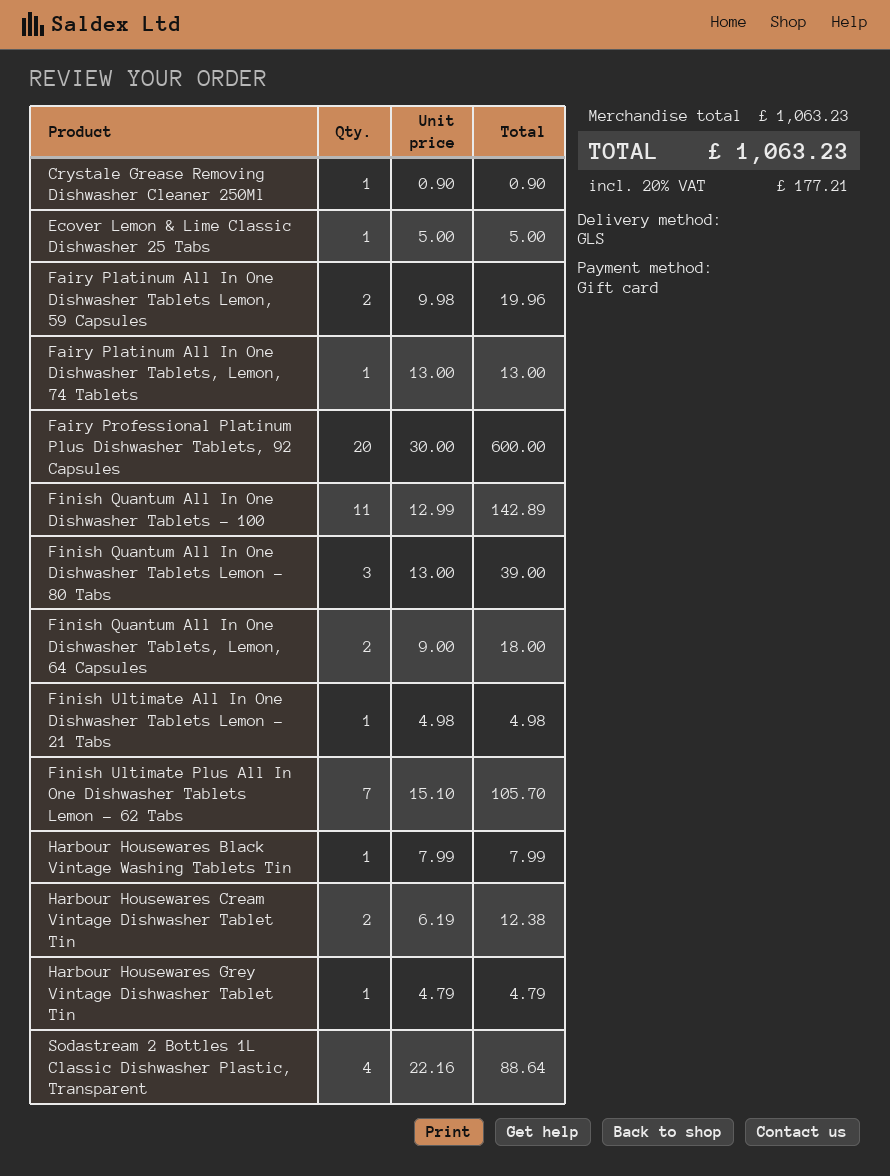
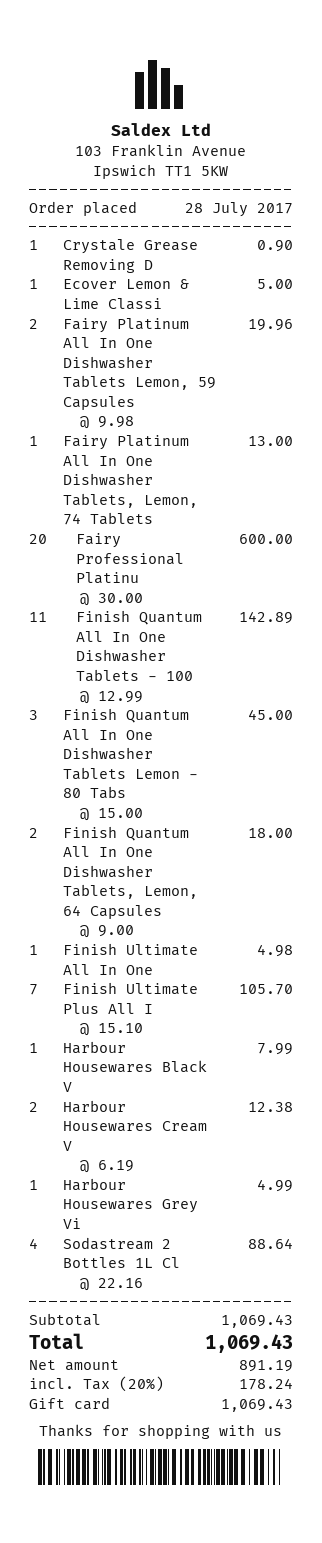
Finish Quantum All In One Dishwasher Tablets Lemon - 80 Tabs: 3 x 13.00 = 39.00 -> 3 x 15.00 = 45.00
Harbour Housewares Grey Vintage Dishwasher Tablet Tin: 1 x 4.79 = 4.79 -> 1 x 4.99 = 4.99
subtotal: 1063.23 -> 1069.43
tax: 20% = 177.21 -> 20% = 178.24
total: 1063.23 -> 1069.43

